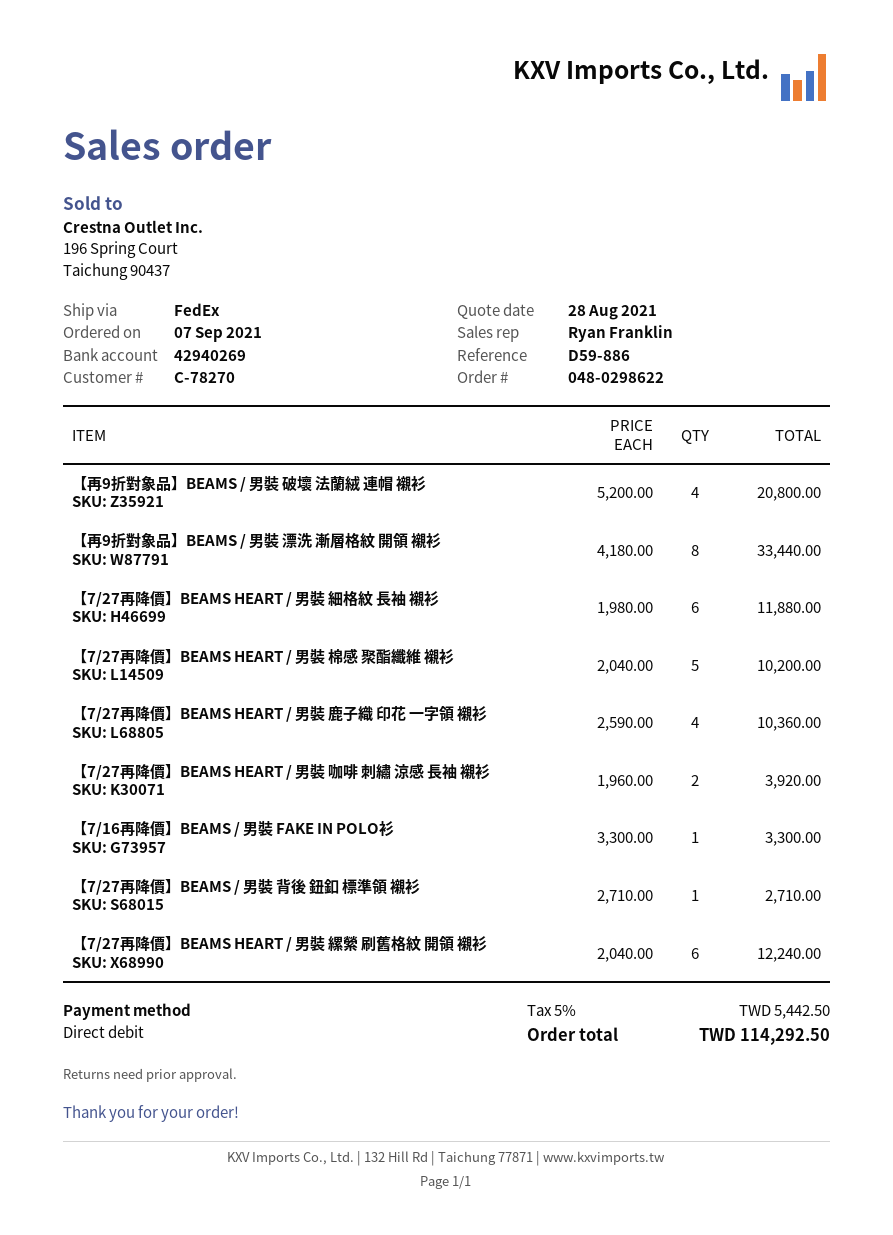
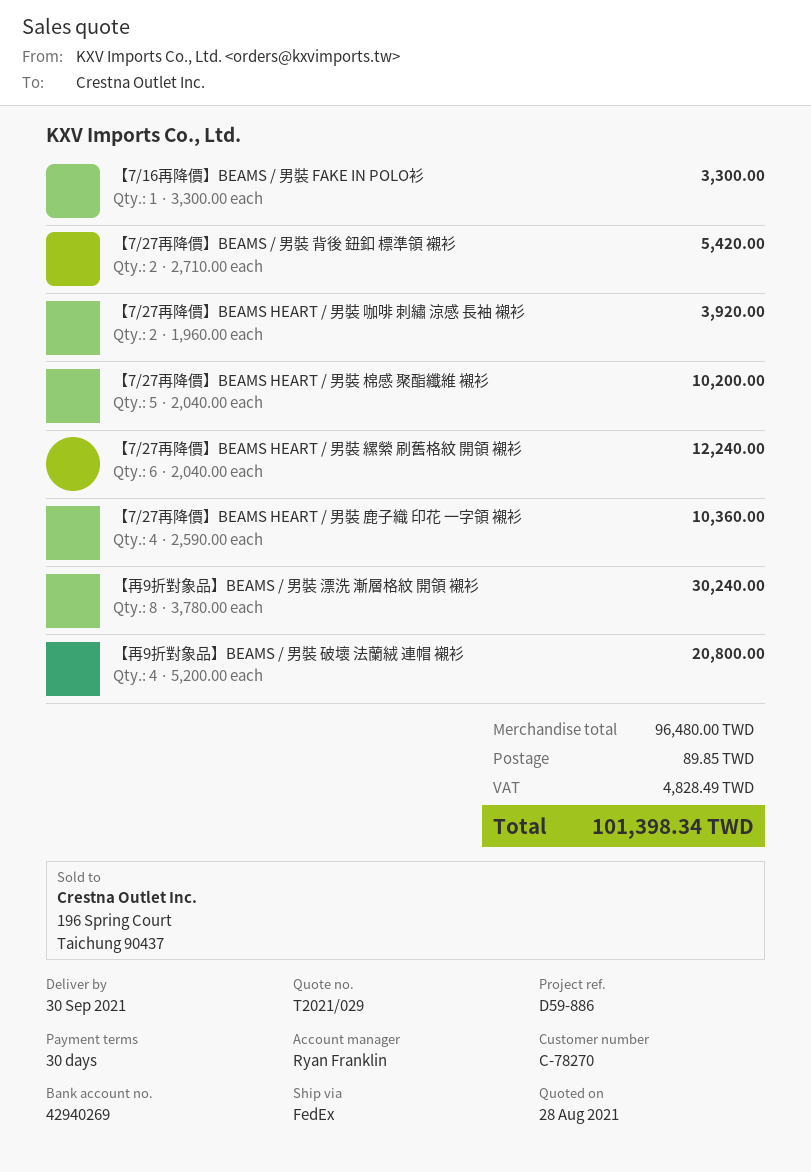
【再9折對象品】BEAMS / 男裝 漂洗 漸層格紋 開領 襯衫: 8 x 4180.00 = 33440.00 -> 8 x 3780.00 = 30240.00
【7/27再降價】BEAMS HEART / 男裝 細格紋 長袖 襯衫: 6 x 1980.00 = 11880.00 -> none
【7/27再降價】BEAMS / 男裝 背後 鈕釦 標準領 襯衫: 1 x 2710.00 = 2710.00 -> 2 x 2710.00 = 5420.00
shipping: none -> 89.85
tax: 5442.50 -> 4828.49
total: 114292.50 -> 101398.34

